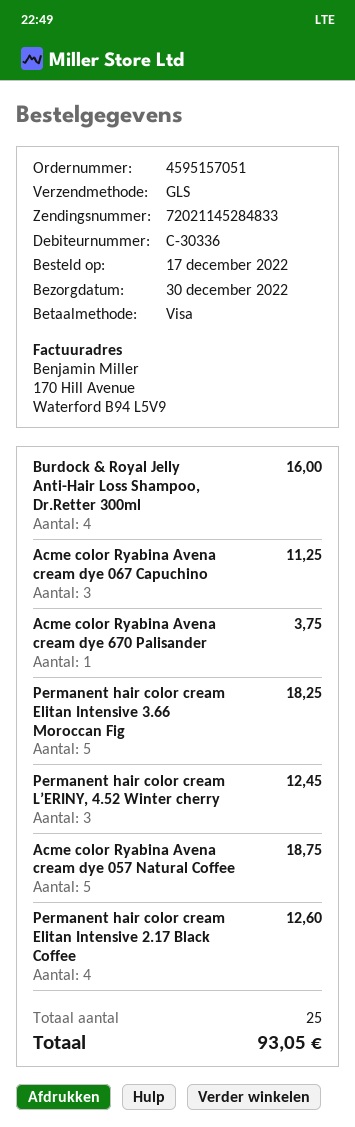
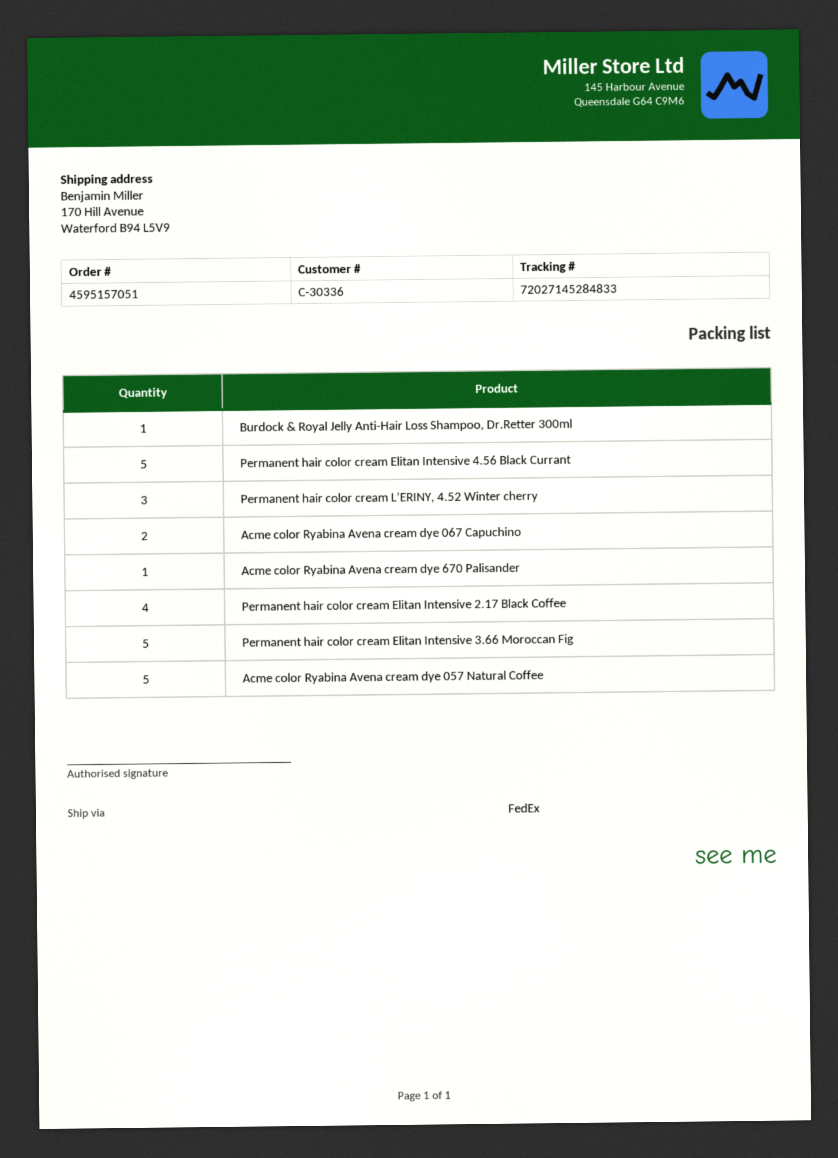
shipping method: GLS -> FedEx
tracking number: 72021145284833 -> 72027145284833
Burdock & Royal Jelly Anti-Hair Loss Shampoo, Dr.Retter 300ml: 4 -> 1
Acme color Ryabina Avena cream dye 067 Capuchino: 3 -> 2
Permanent hair color cream Elitan Intensive 4.56 Black Currant: none -> 5

